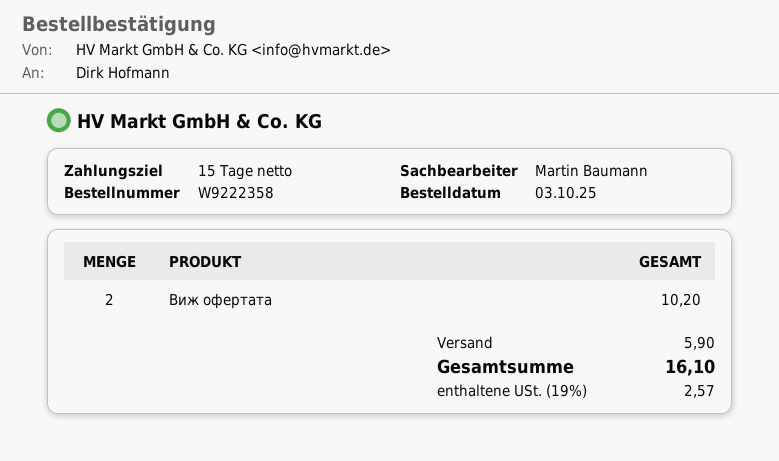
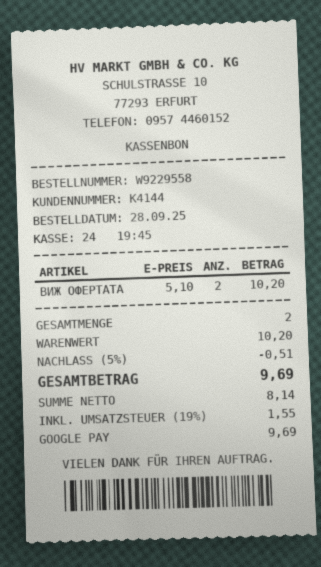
order number: W9222358 -> W9229558
order date: 2025-10-03 -> 2025-09-28
discount: none -> 5% = 0.51
shipping: 5.90 -> none
tax: 19% = 2.57 -> 19% = 1.55
total: 16.10 -> 9.69

